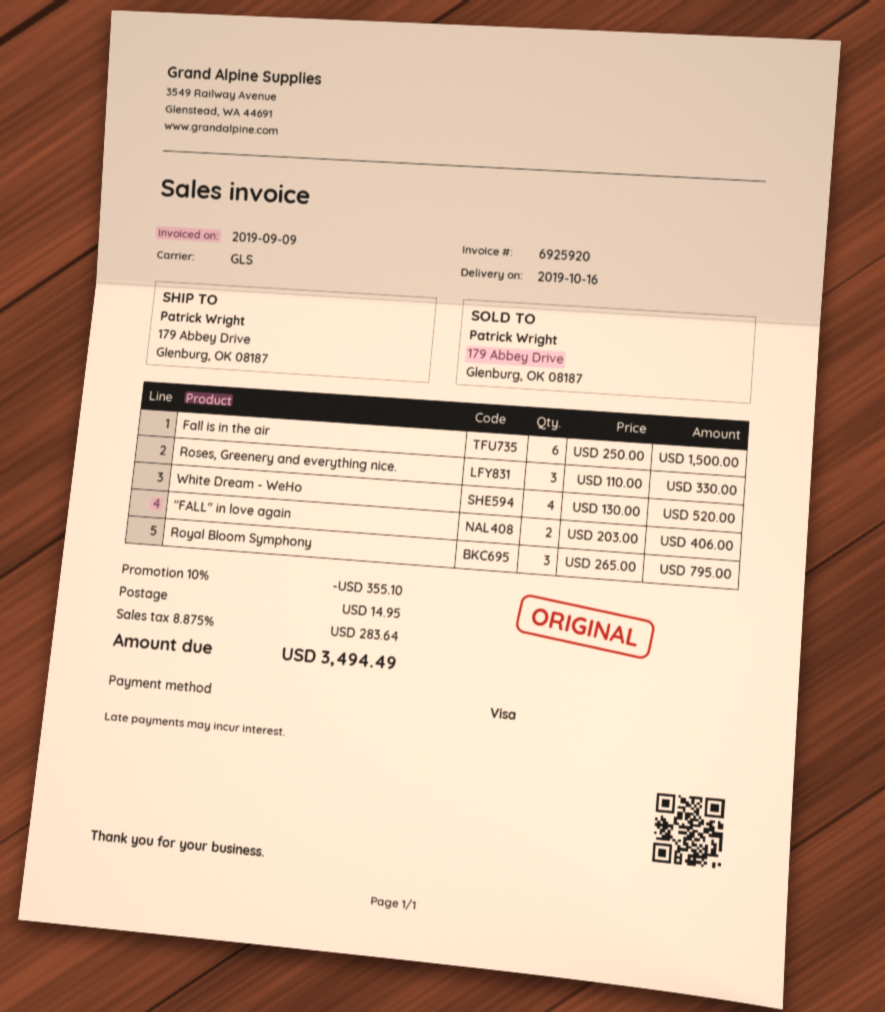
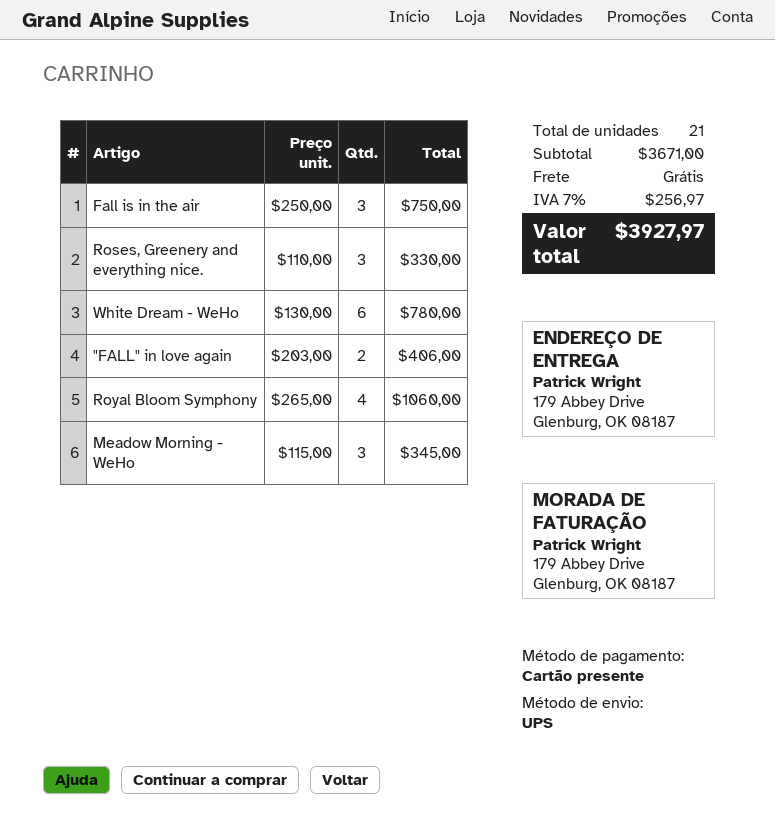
payment method: Visa -> gift card
shipping method: GLS -> UPS
Fall is in the air: 6 x 250.00 = 1500.00 -> 3 x 250.00 = 750.00
White Dream - WeHo: 4 x 130.00 = 520.00 -> 6 x 130.00 = 780.00
Royal Bloom Symphony: 3 x 265.00 = 795.00 -> 4 x 265.00 = 1060.00
Meadow Morning - WeHo: none -> 3 x 115.00 = 345.00
discount: 10% = 355.10 -> none
shipping: 14.95 -> 0.00
tax: 8.875% = 283.64 -> 7% = 256.97
total: 3494.49 -> 3927.97

